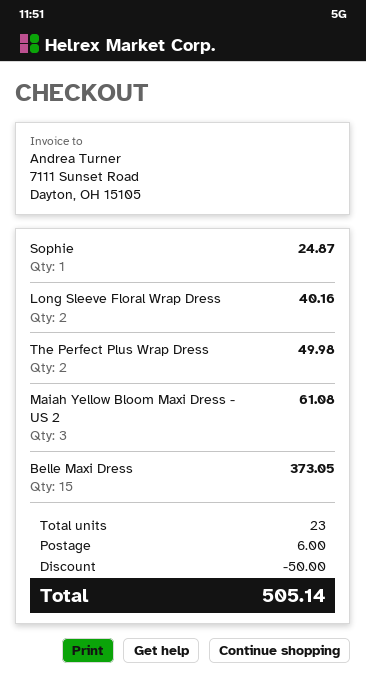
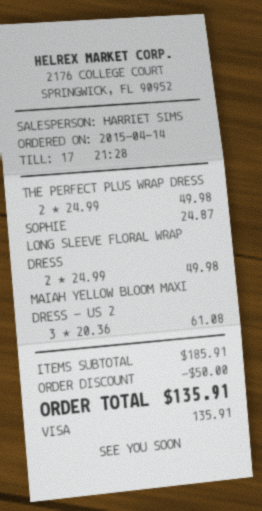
Long Sleeve Floral Wrap Dress: 2 for 40.16 -> 2 for 49.98
Belle Maxi Dress: 15 for 373.05 -> none
shipping: 6.00 -> none
total: 505.14 -> 135.91

